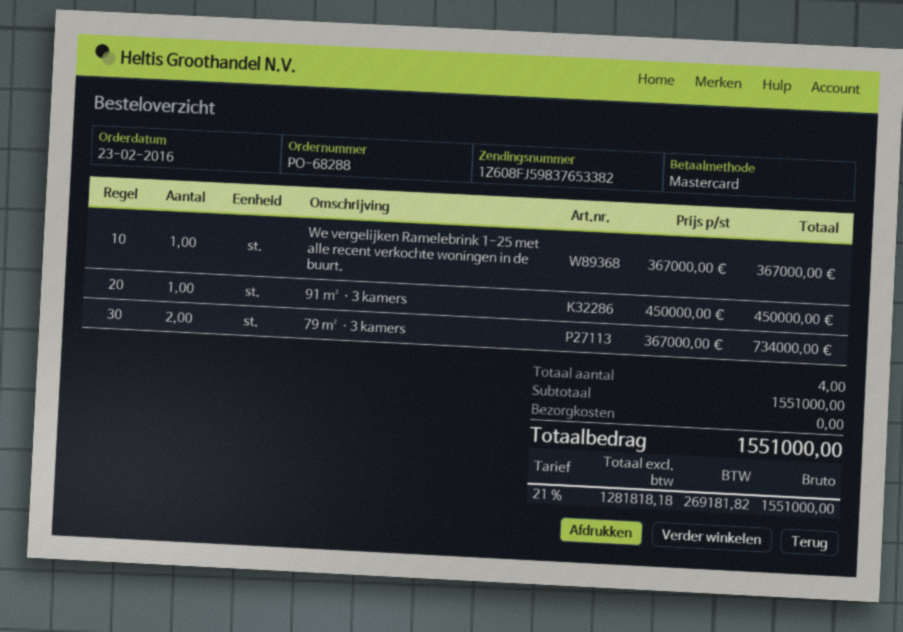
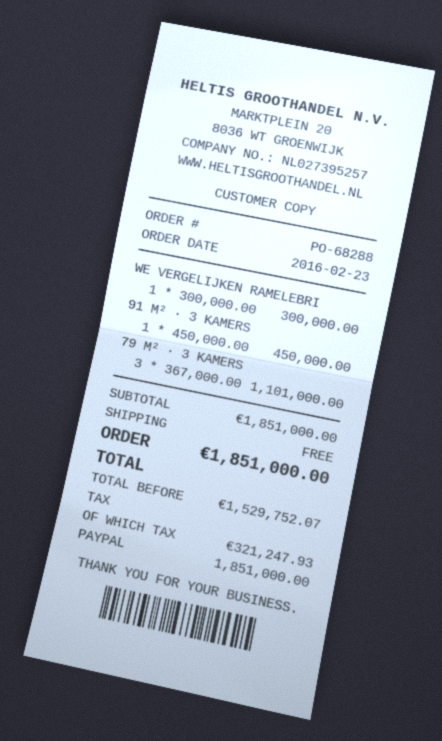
payment method: Mastercard -> PayPal
We vergelijken Ramelebrink 1-25 met alle recent verkochte woningen in de buurt.: 1 x 367000.00 = 367000.00 -> 1 x 300000.00 = 300000.00
79 m² · 3 kamers: 2 x 367000.00 = 734000.00 -> 3 x 367000.00 = 1101000.00
subtotal: 1551000.00 -> 1851000.00
net: 1281818.18 -> 1529752.07
tax: 269181.82 -> 321247.93
total: 1551000.00 -> 1851000.00

